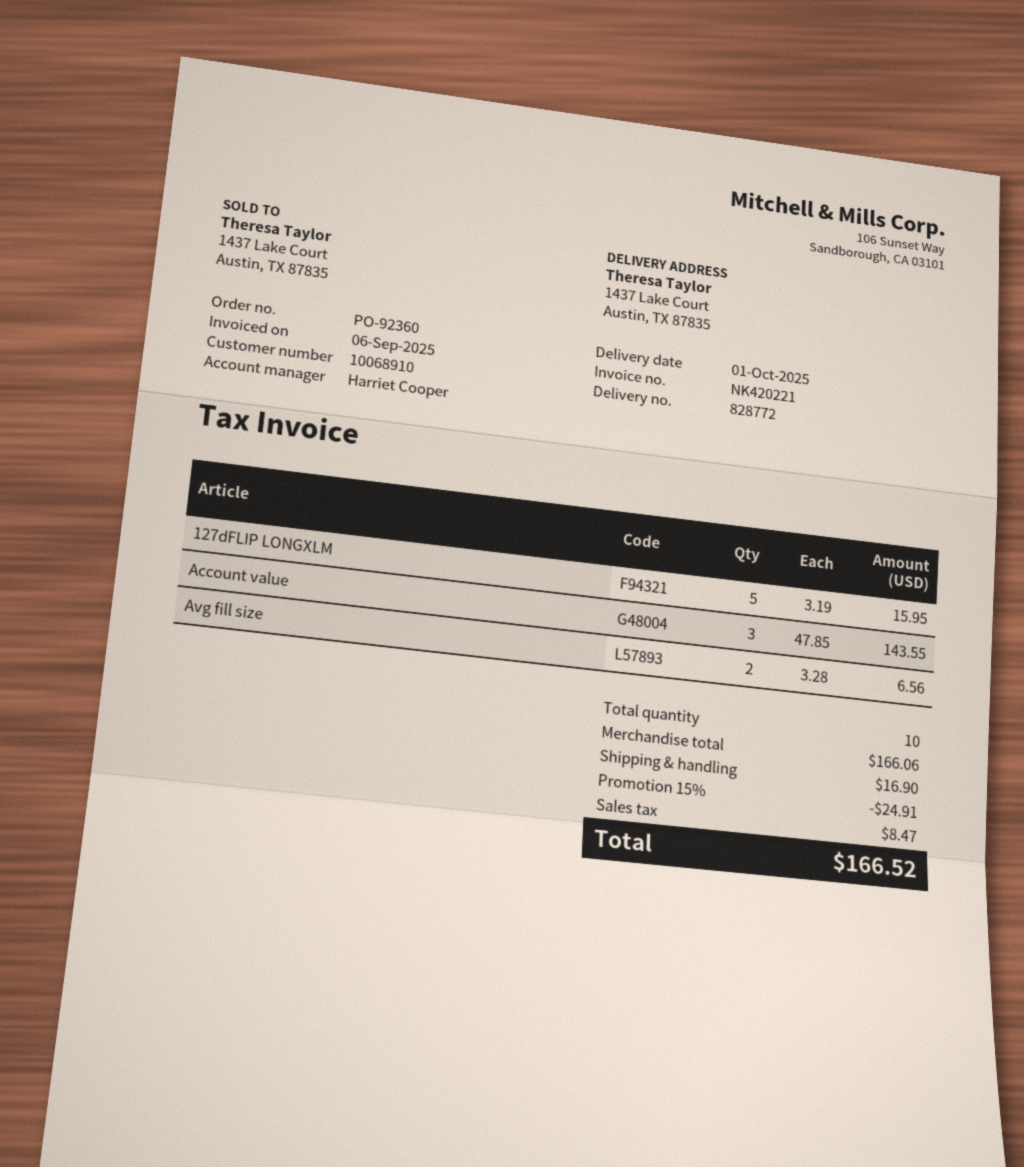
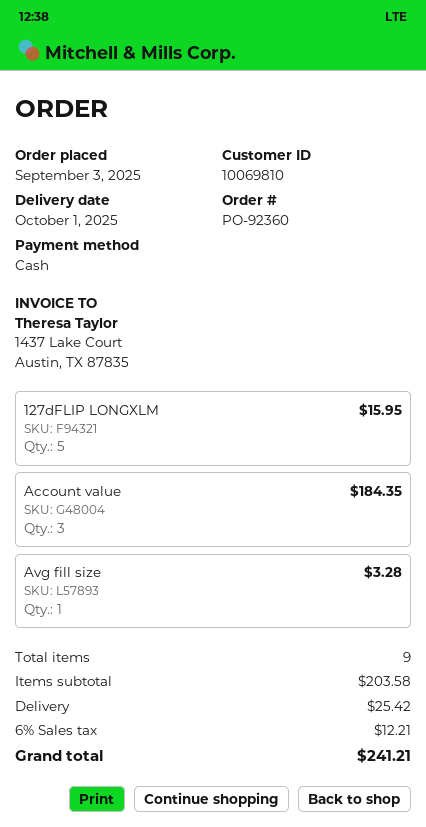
customer number: 10068910 -> 10069810
Account value: 3 for 143.55 -> 3 for 184.35
Avg fill size: 2 for 6.56 -> 1 for 3.28
total quantity: 10 -> 9
subtotal: 166.06 -> 203.58
discount: 15% = 24.91 -> none
shipping: 16.90 -> 25.42
tax: 8.47 -> 12.21
total: 166.52 -> 241.21

